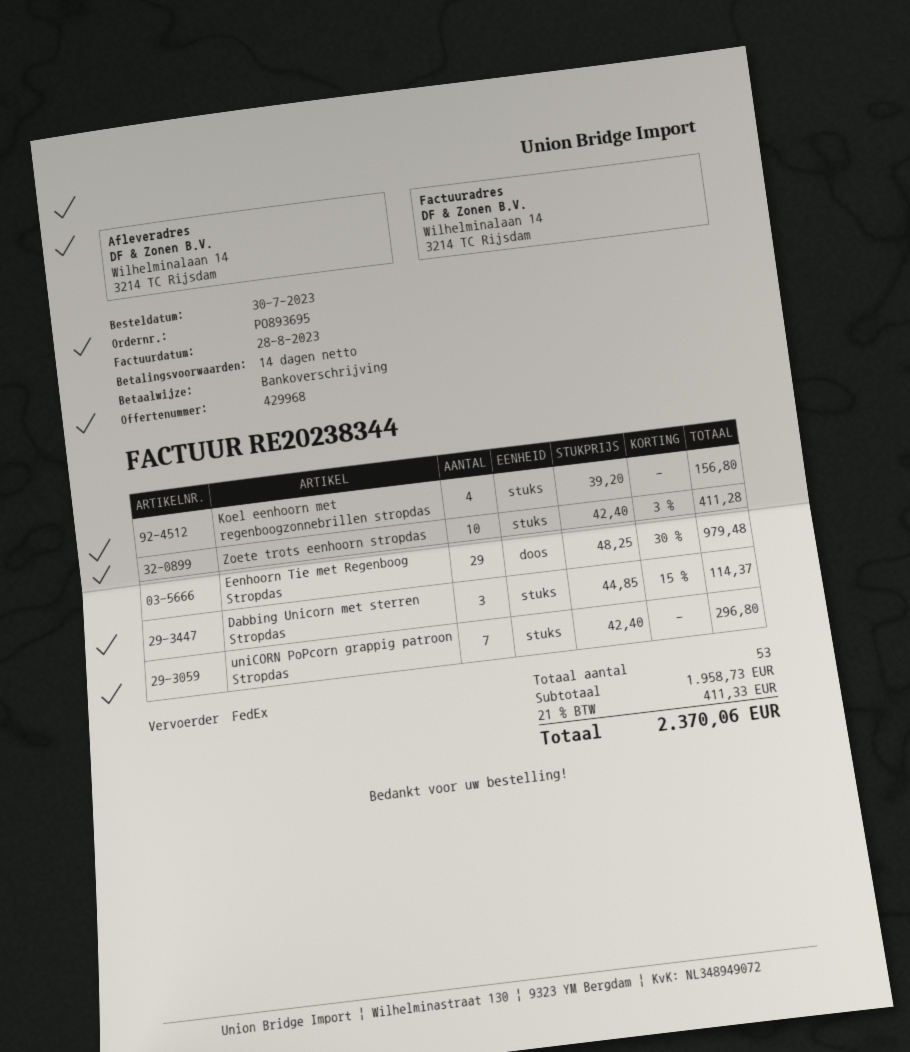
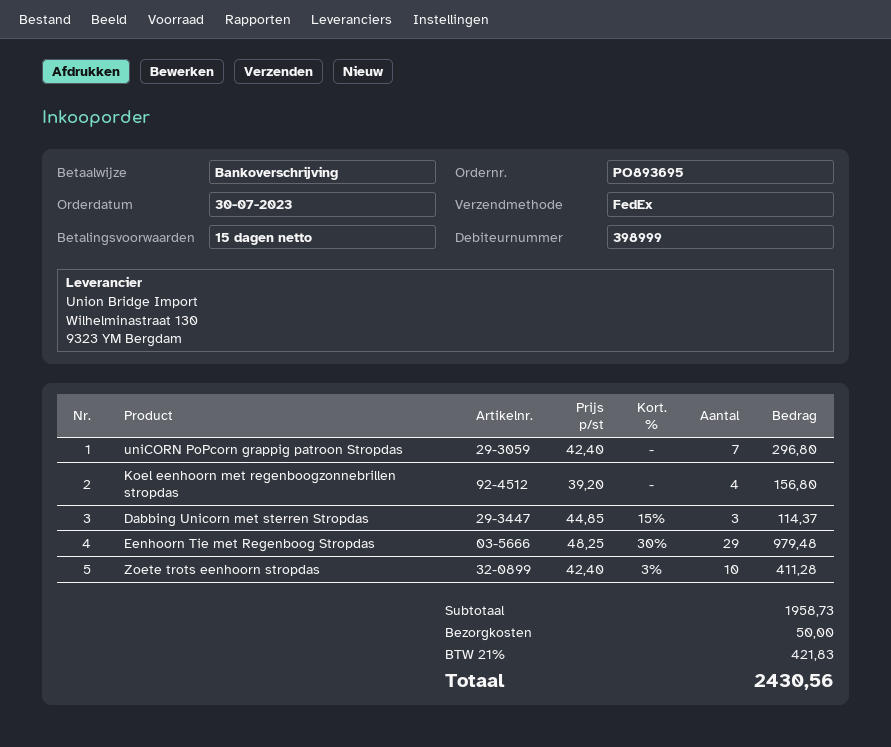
payment terms: 14 days -> 15 days
shipping: none -> 50.00
tax: 21% = 411.33 -> 21% = 421.83
total: 2370.06 -> 2430.56

